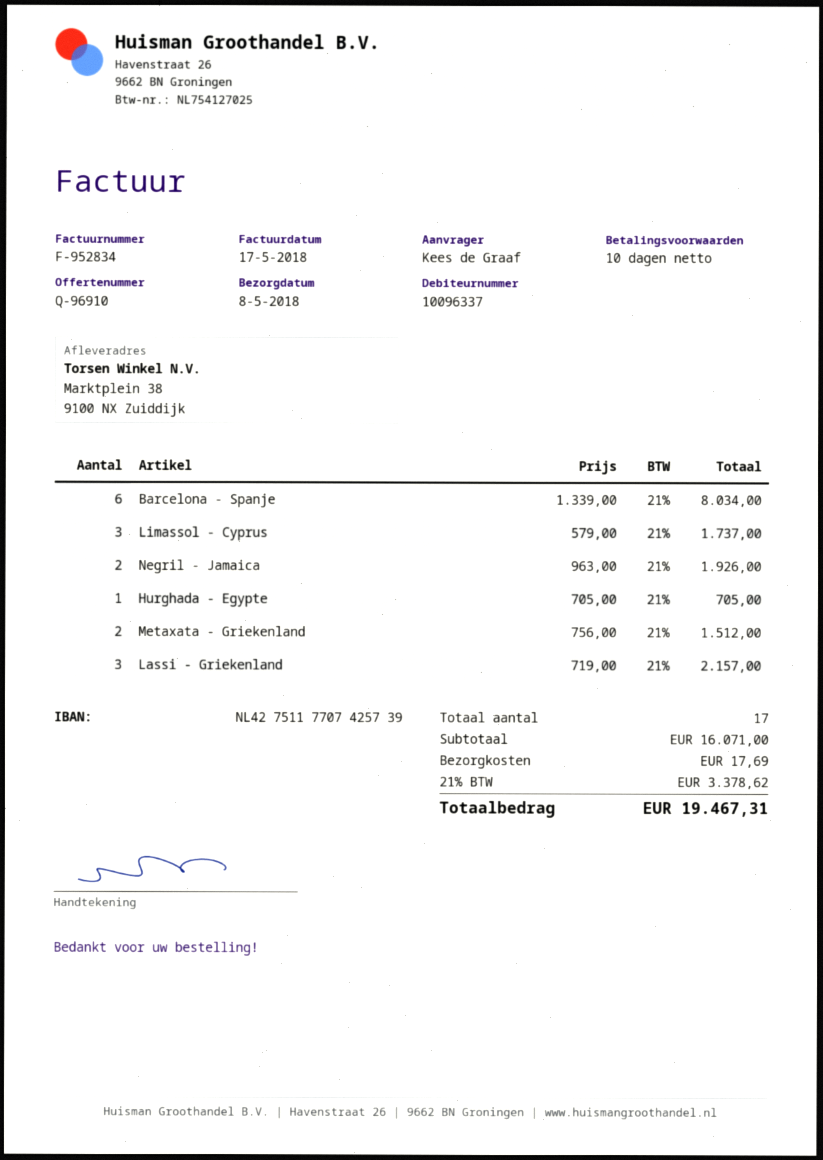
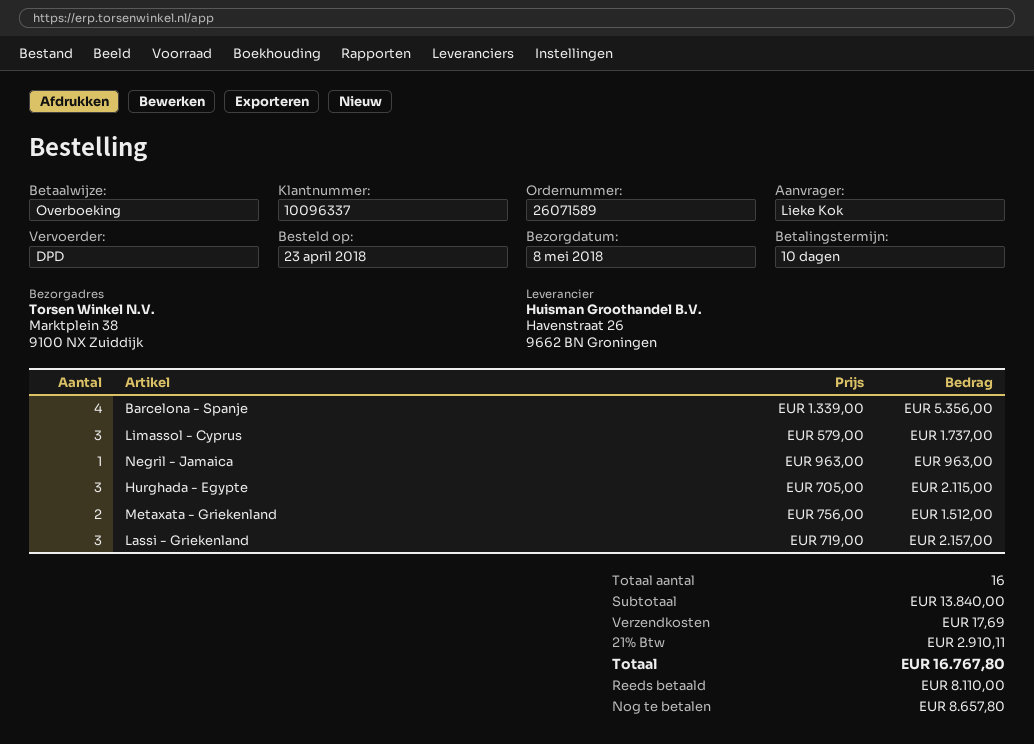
ordered by: Kees de Graaf -> Lieke Kok
Barcelona - Spanje: 6 x 1339.00 = 8034.00 -> 4 x 1339.00 = 5356.00
Negril - Jamaica: 2 x 963.00 = 1926.00 -> 1 x 963.00 = 963.00
Hurghada - Egypte: 1 x 705.00 = 705.00 -> 3 x 705.00 = 2115.00
total quantity: 17 -> 16
subtotal: 16071.00 -> 13840.00
tax: 21% = 3378.62 -> 21% = 2910.11
total: 19467.31 -> 16767.80

